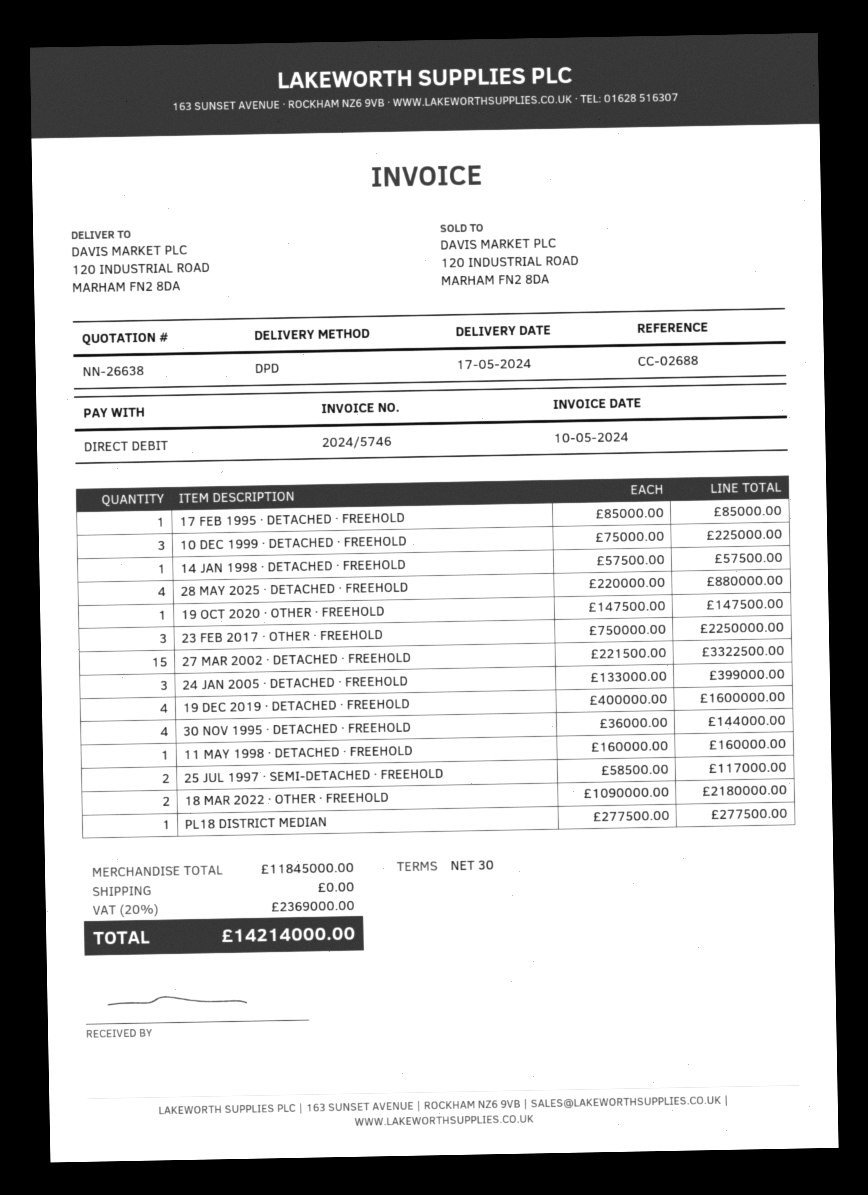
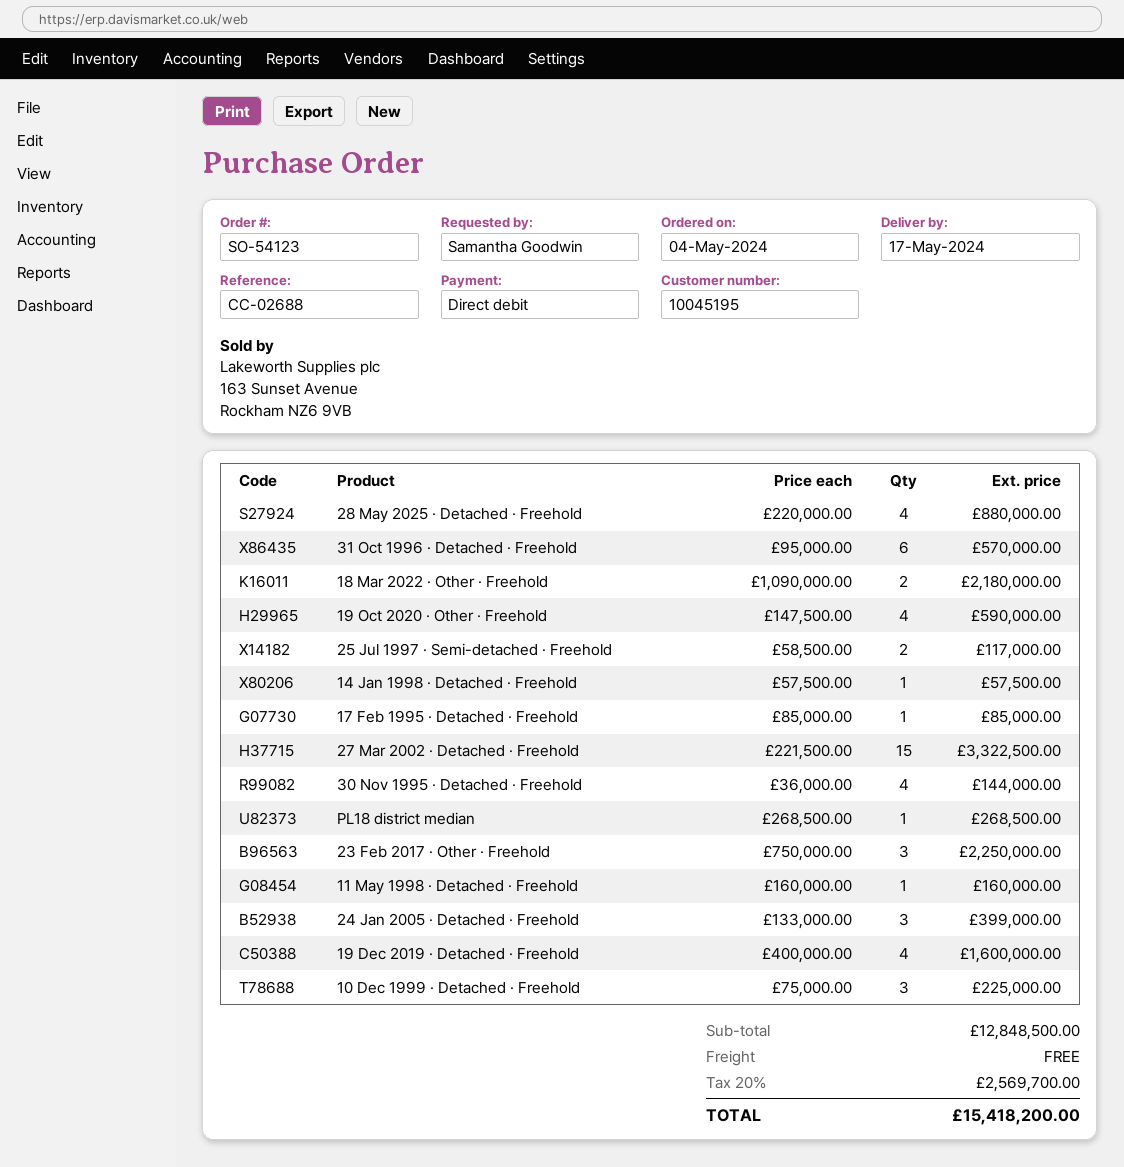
19 OCT 2020 · OTHER · FREEHOLD: 1 x 147500.00 = 147500.00 -> 4 x 147500.00 = 590000.00
PL18 DISTRICT MEDIAN: 1 x 277500.00 = 277500.00 -> 1 x 268500.00 = 268500.00
31 Oct 1996 · Detached · Freehold: none -> 6 x 95000.00 = 570000.00
subtotal: 11845000.00 -> 12848500.00
tax: 20% = 2369000.00 -> 20% = 2569700.00
total: 14214000.00 -> 15418200.00

